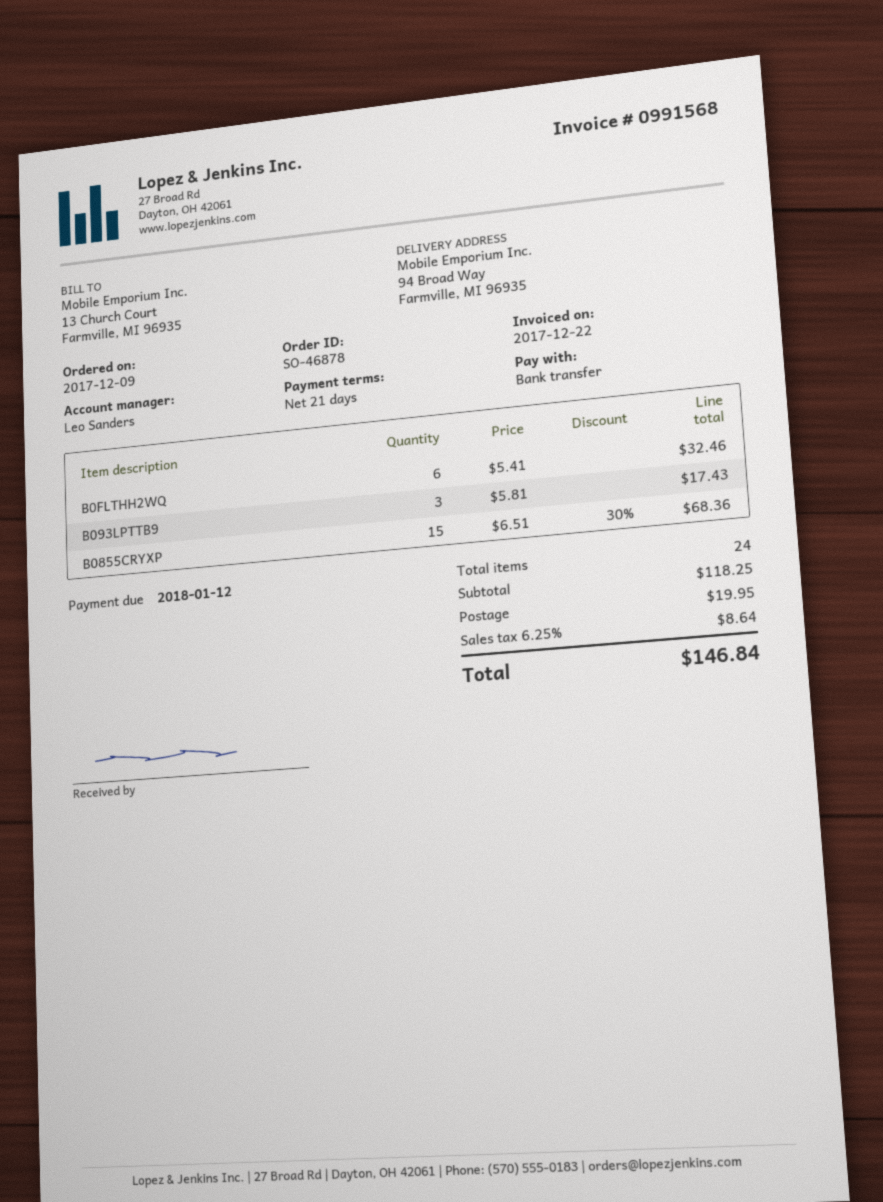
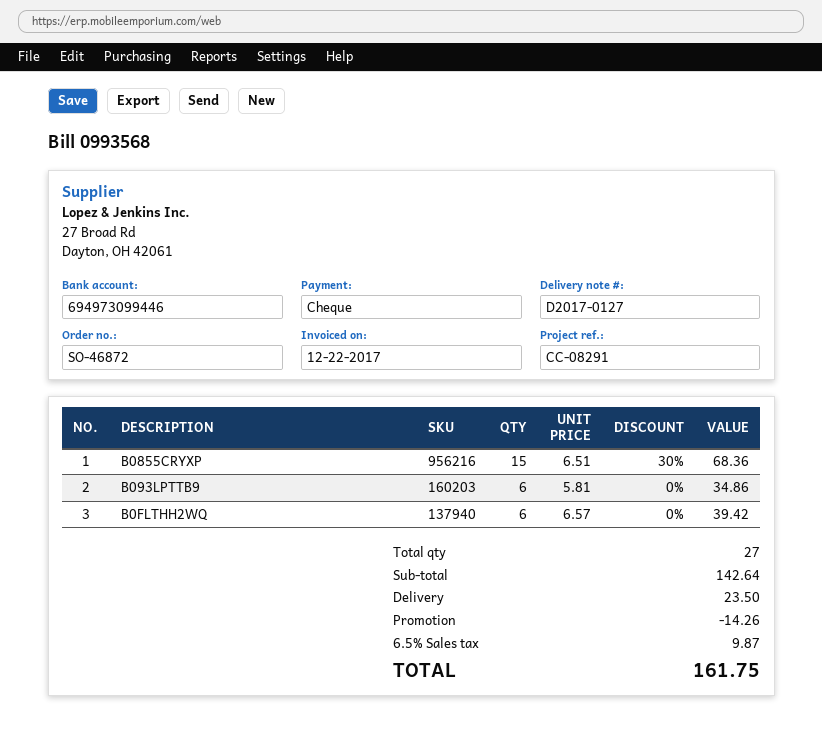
order number: SO-46878 -> SO-46872
invoice number: 0991568 -> 0993568
payment method: bank transfer -> cheque
B0FLTHH2WQ: 6 x 5.41 = 32.46 -> 6 x 6.57 = 39.42
B093LPTTB9: 3 x 5.81 = 17.43 -> 6 x 5.81 = 34.86
total quantity: 24 -> 27
subtotal: 118.25 -> 142.64
discount: none -> 14.26
shipping: 19.95 -> 23.50
tax: 6.25% = 8.64 -> 6.5% = 9.87
total: 146.84 -> 161.75

